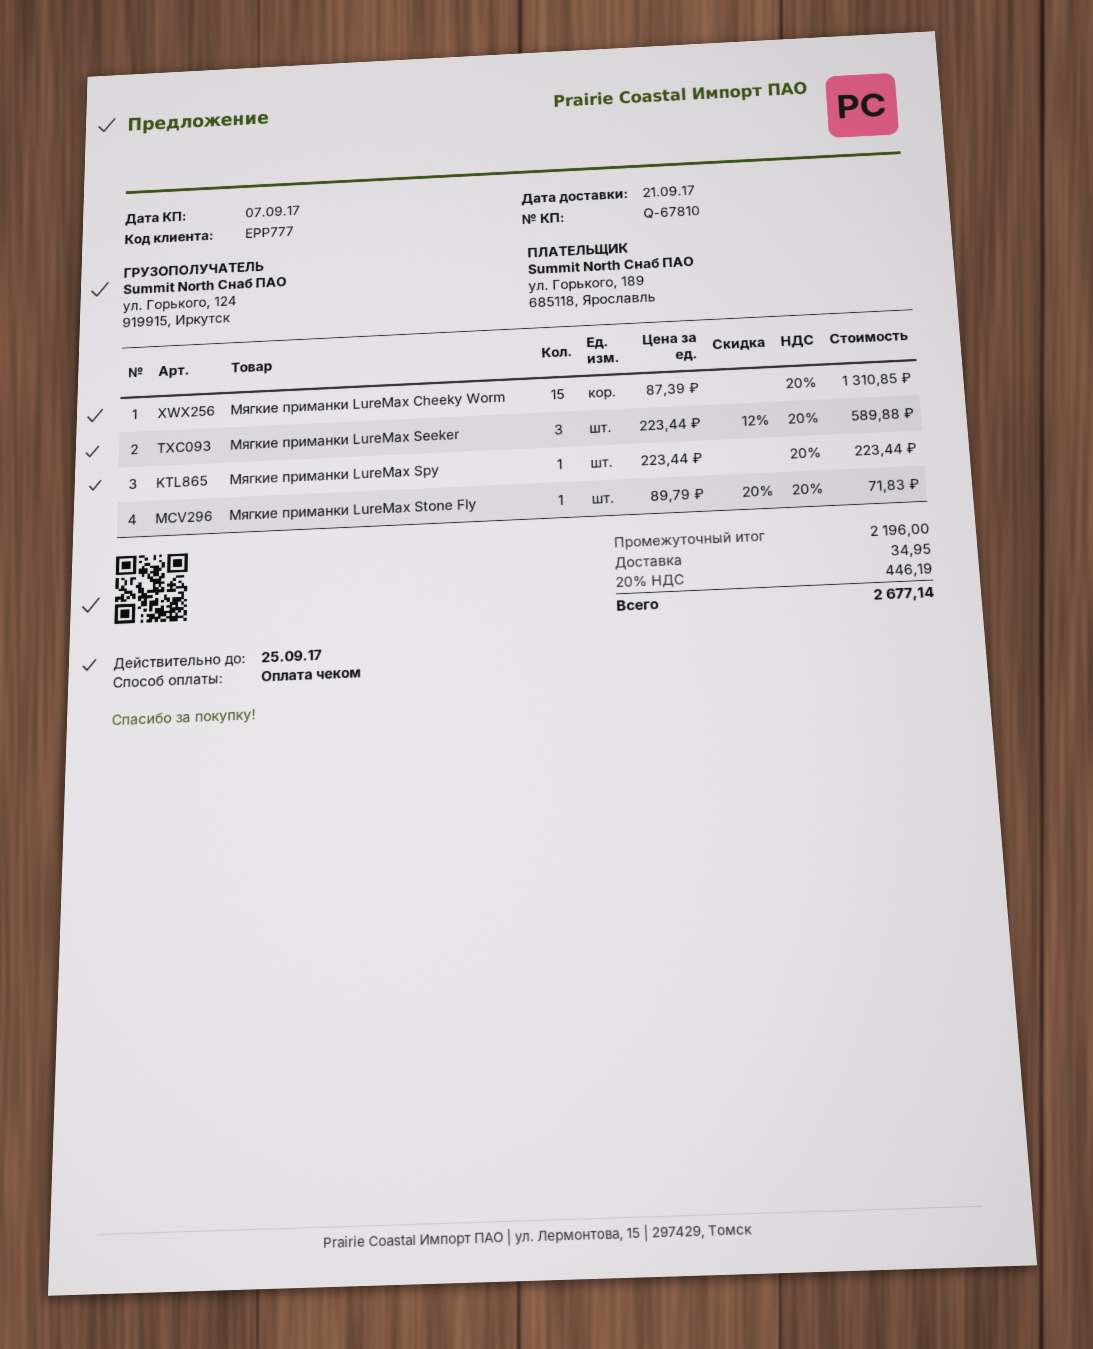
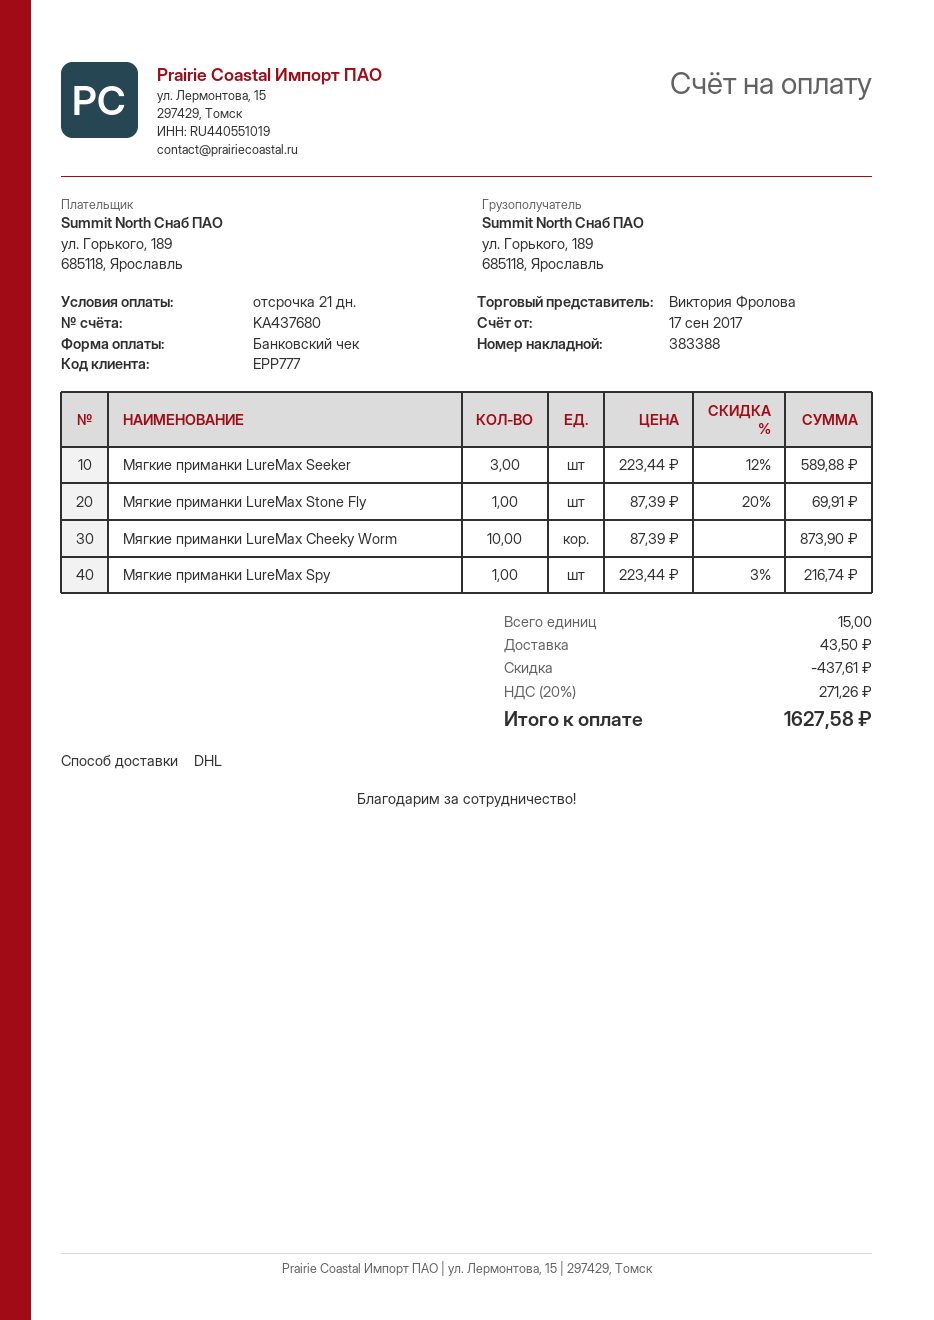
ship to: ул. Горького, 124, 919915, Иркутск -> ул. Горького, 189, 685118, Ярославль
Мягкие приманки LureMax Cheeky Worm: 15 x 87.39 = 1310.85 -> 10 x 87.39 = 873.90
Мягкие приманки LureMax Spy: 1 x 223.44 = 223.44 -> 1 x 223.44 - 3% = 216.74
Мягкие приманки LureMax Stone Fly: 1 x 89.79 - 20% = 71.83 -> 1 x 87.39 - 20% = 69.91
discount: none -> 437.61
shipping: 34.95 -> 43.50
tax: 20% = 446.19 -> 20% = 271.26
total: 2677.14 -> 1627.58

